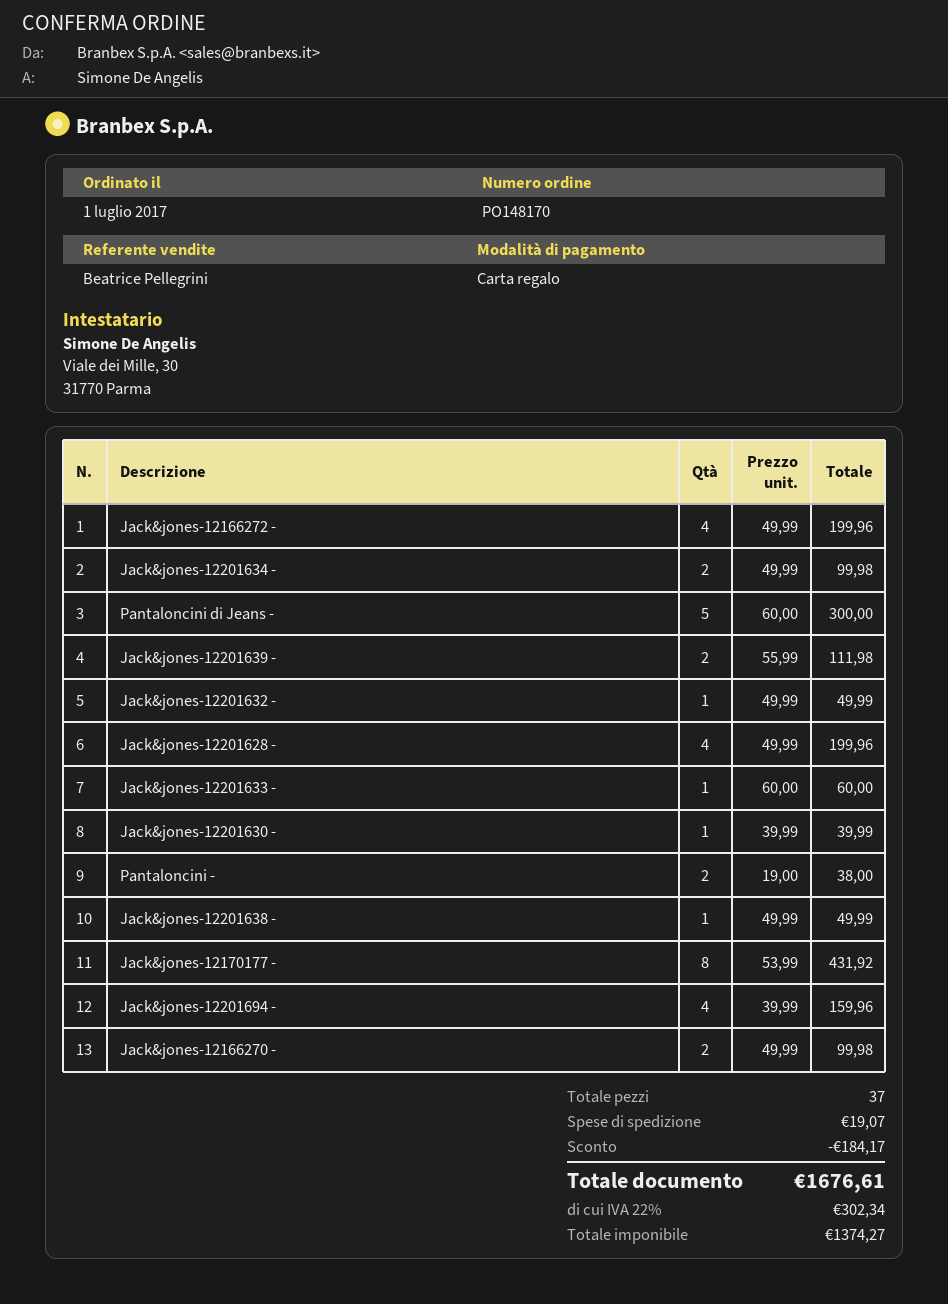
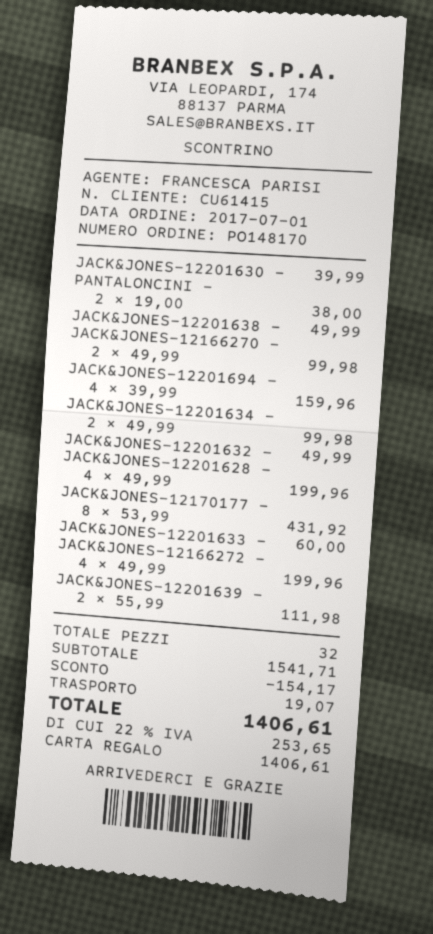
sales rep: Beatrice Pellegrini -> FRANCESCA PARISI
Pantaloncini di Jeans -: 5 x 60.00 = 300.00 -> none
total quantity: 37 -> 32
discount: 184.17 -> 154.17
tax: 22% = 302.34 -> 22% = 253.65
total: 1676.61 -> 1406.61

